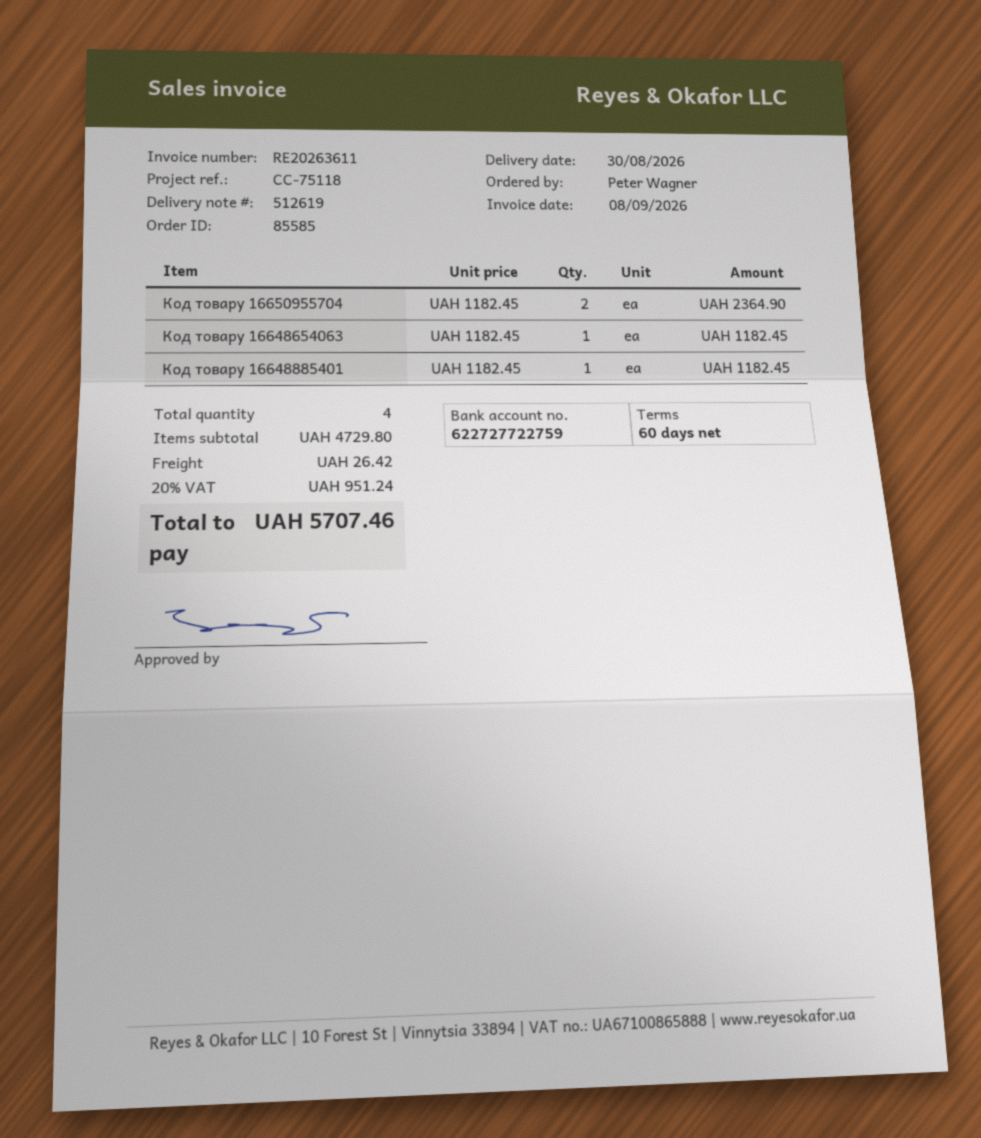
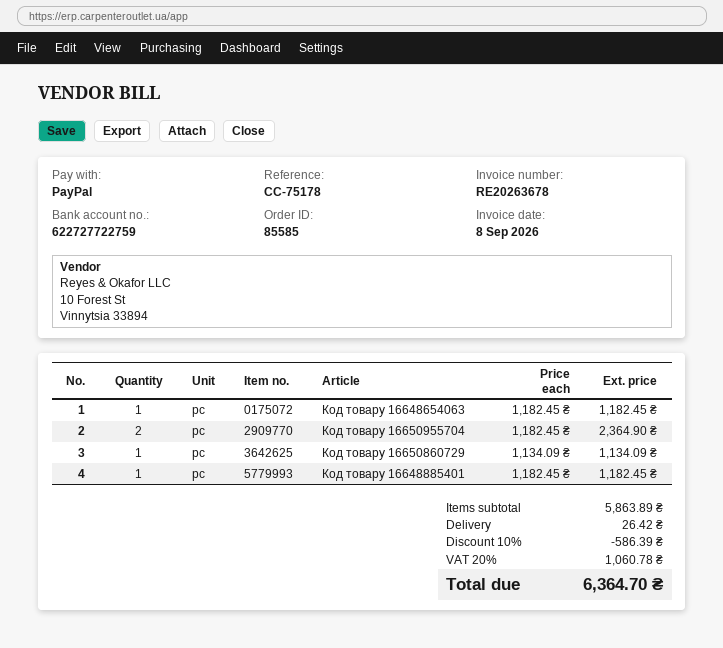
invoice number: RE20263611 -> RE20263678
reference: CC-75118 -> CC-75178
Код товару 16650860729: none -> 1 x 1134.09 = 1134.09
subtotal: 4729.80 -> 5863.89
discount: none -> 10% = 586.39
tax: 20% = 951.24 -> 20% = 1060.78
total: 5707.46 -> 6364.70

